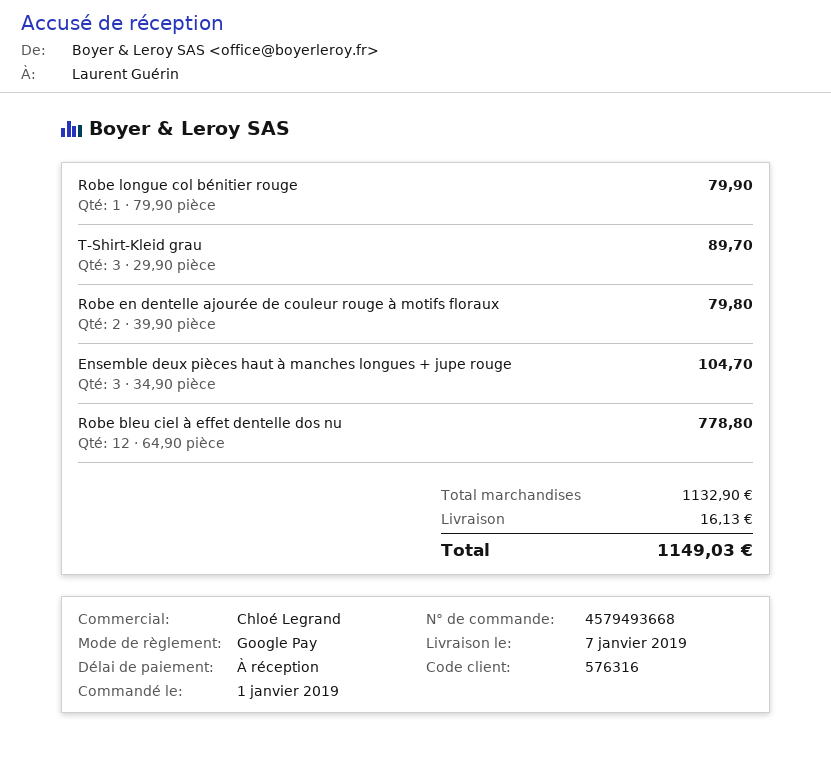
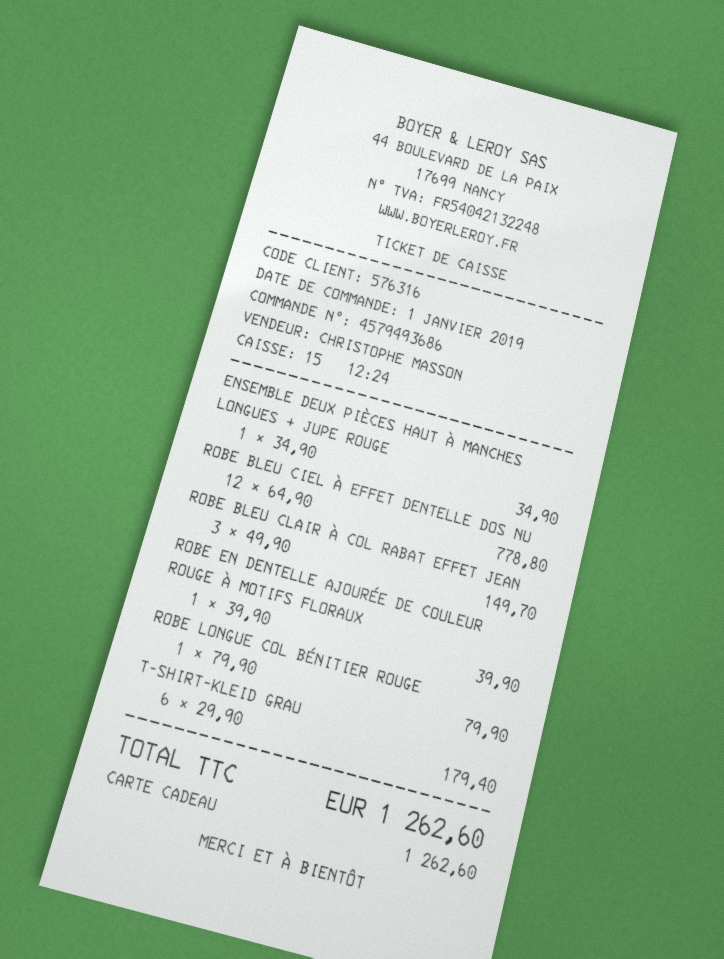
order number: 4579493668 -> 4579493686
sales rep: Chloé Legrand -> CHRISTOPHE MASSON
payment method: Google Pay -> gift card
T-Shirt-Kleid grau: 3 x 29.90 = 89.70 -> 6 x 29.90 = 179.40
Robe en dentelle ajourée de couleur rouge à motifs floraux: 2 x 39.90 = 79.80 -> 1 x 39.90 = 39.90
Ensemble deux pièces haut à manches longues + jupe rouge: 3 x 34.90 = 104.70 -> 1 x 34.90 = 34.90
ROBE BLEU CLAIR À COL RABAT EFFET JEAN: none -> 3 x 49.90 = 149.70
shipping: 16.13 -> none
total: 1149.03 -> 1262.60

